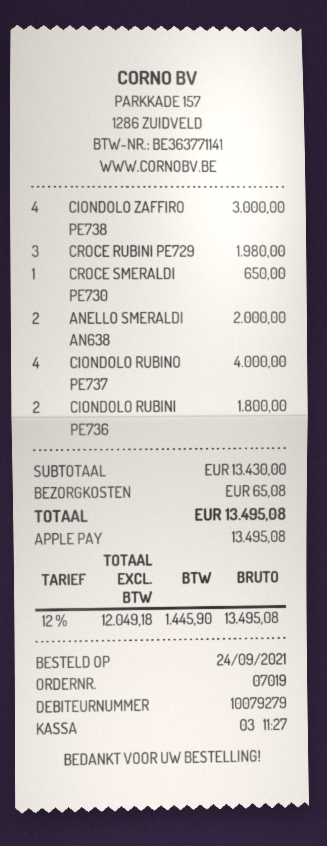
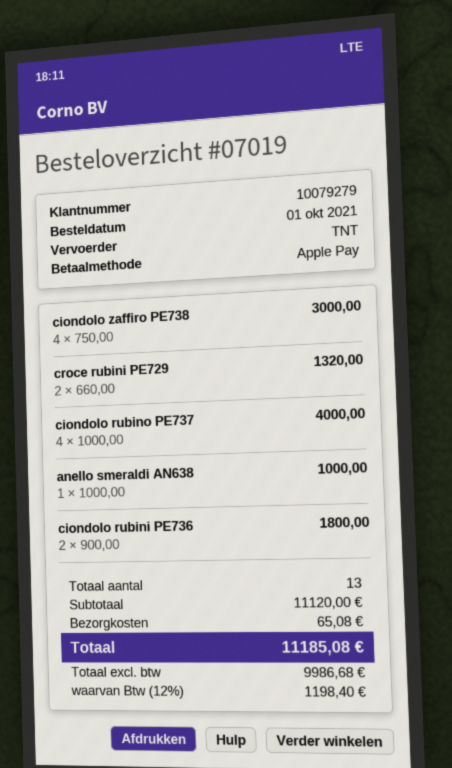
order date: 2021-09-24 -> 2021-10-01
CROCE RUBINI PE729: 3 for 1980.00 -> 2 for 1320.00
CROCE SMERALDI PE730: 1 for 650.00 -> none
ANELLO SMERALDI AN638: 2 for 2000.00 -> 1 for 1000.00
subtotal: 13430.00 -> 11120.00
net: 12049.18 -> 9986.68
tax: 12% = 1445.90 -> 12% = 1198.40
total: 13495.08 -> 11185.08

